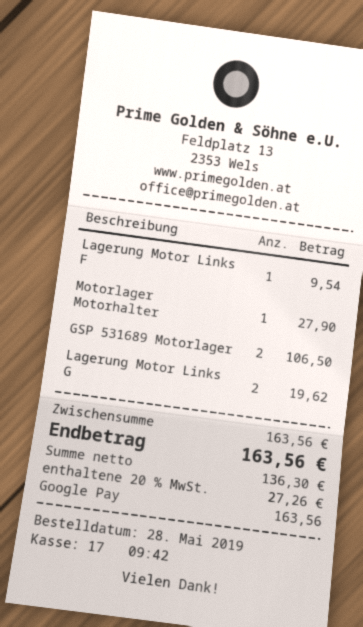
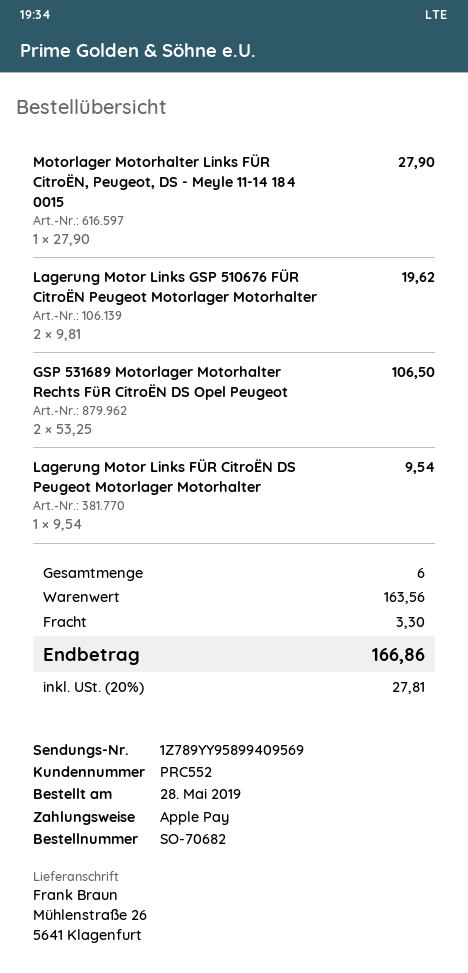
payment method: Google Pay -> Apple Pay
shipping: none -> 3.30
tax: 20% = 27.26 -> 20% = 27.81
total: 163.56 -> 166.86

